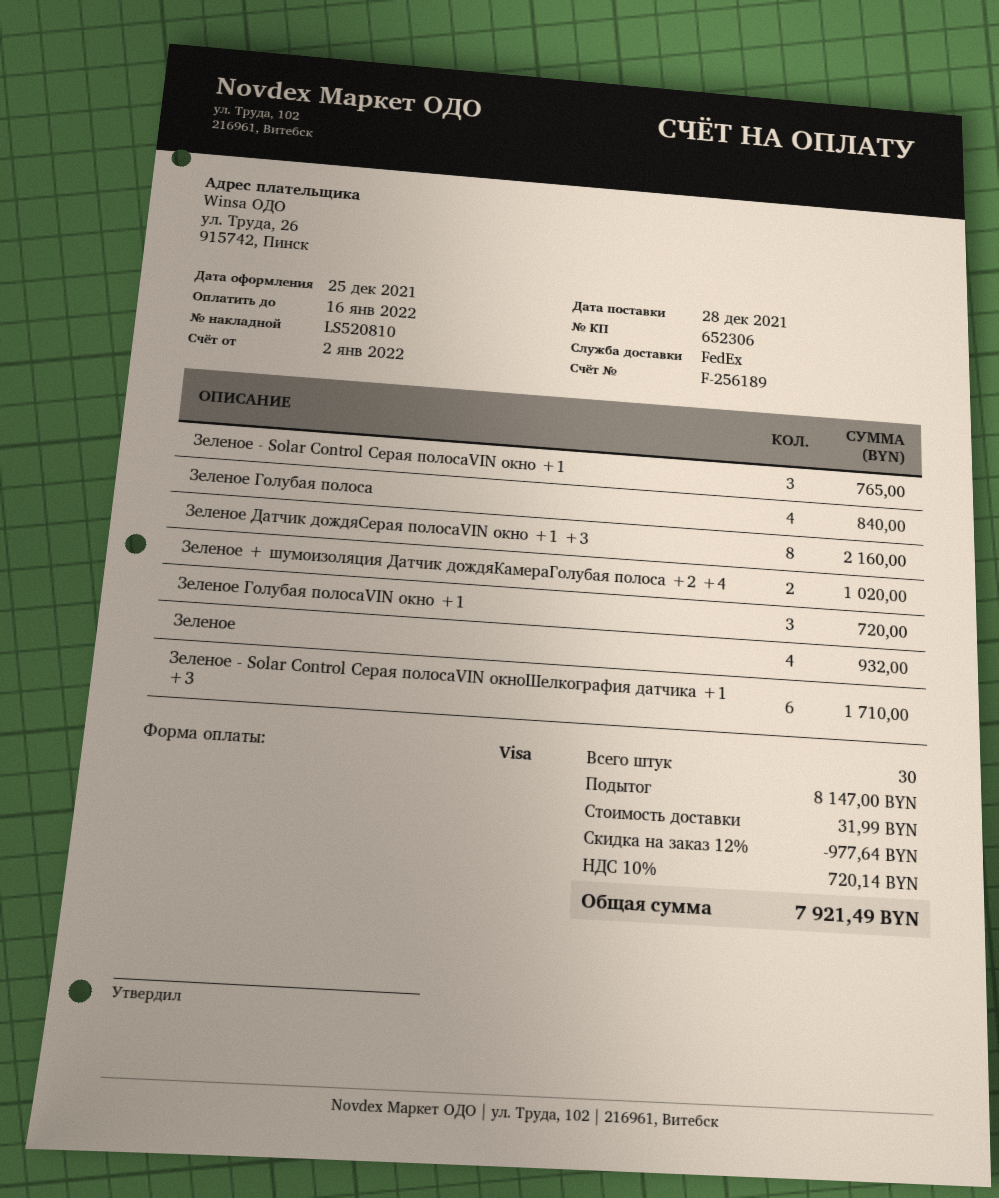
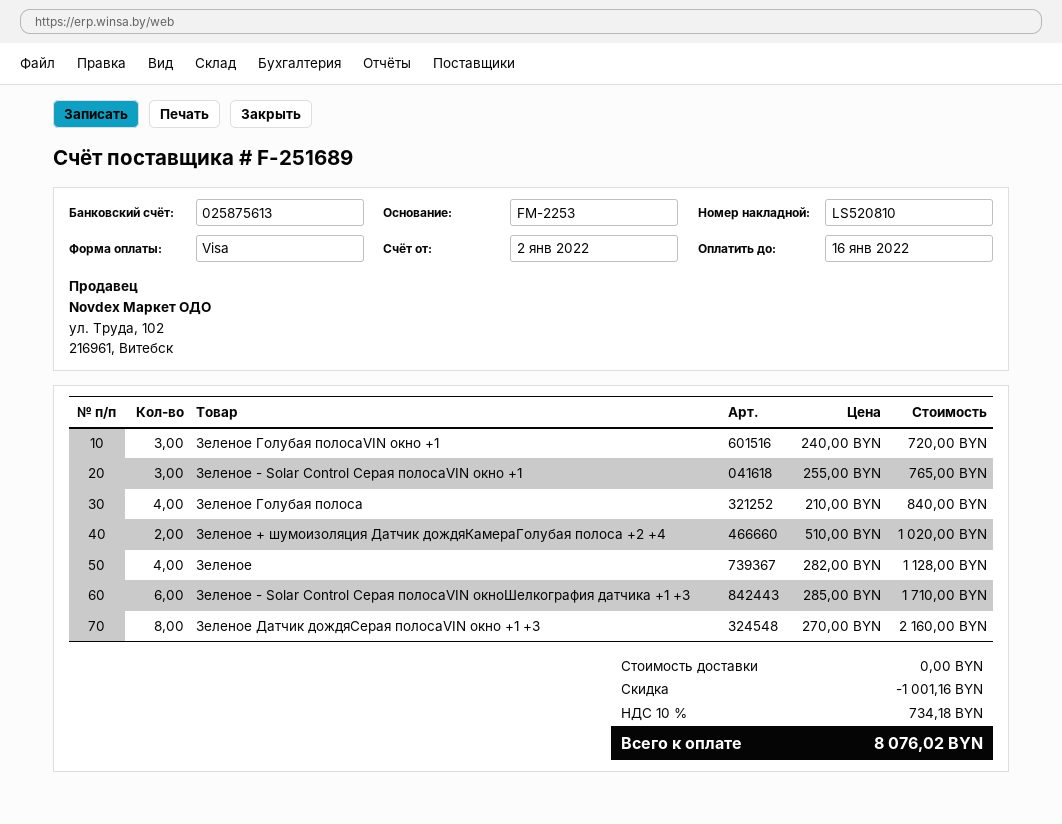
invoice number: F-256189 -> F-251689
Зеленое: 4 for 932.00 -> 4 for 1128.00
discount: 977.64 -> 1001.16
shipping: 31.99 -> 0.00
tax: 10% = 720.14 -> 10% = 734.18
total: 7921.49 -> 8076.02

